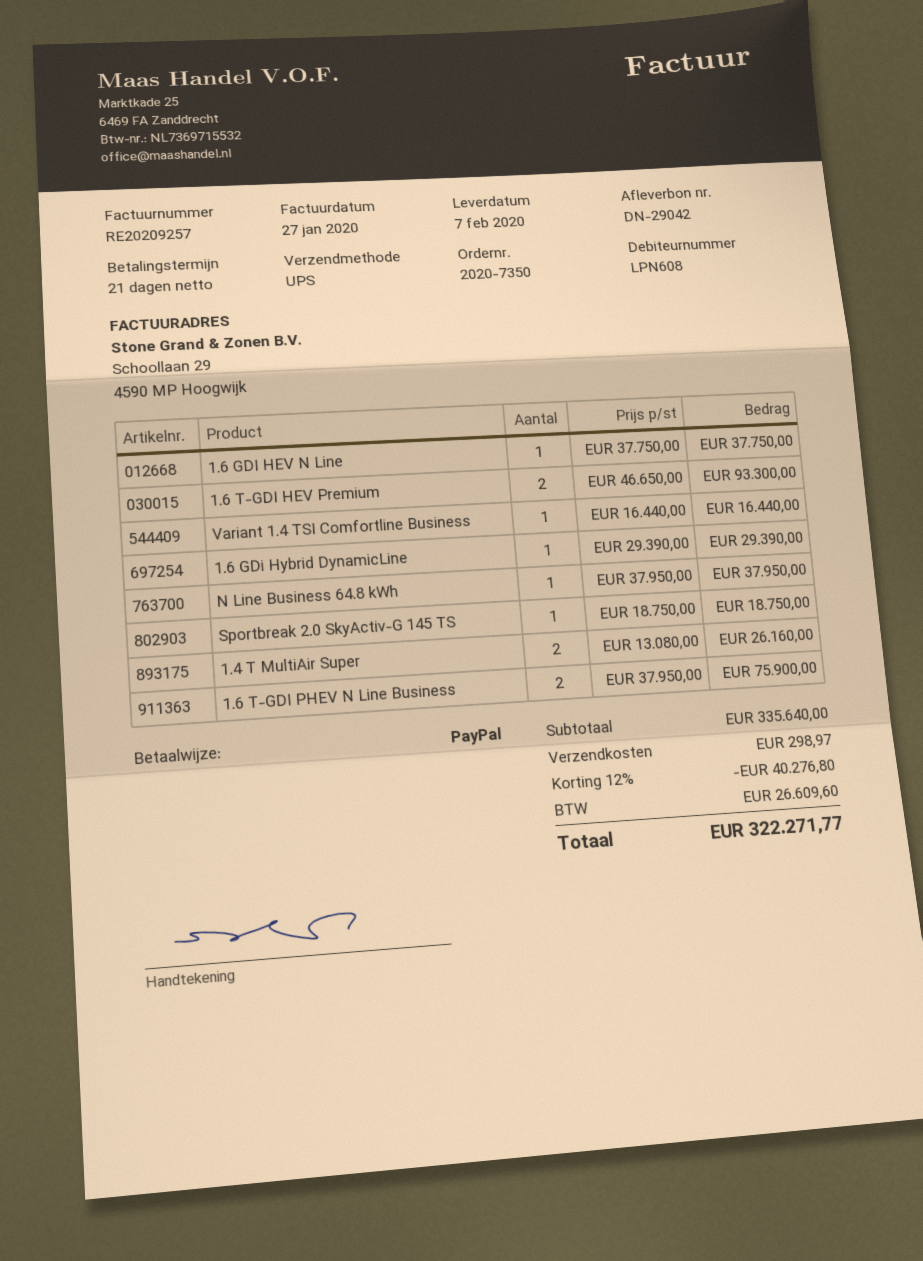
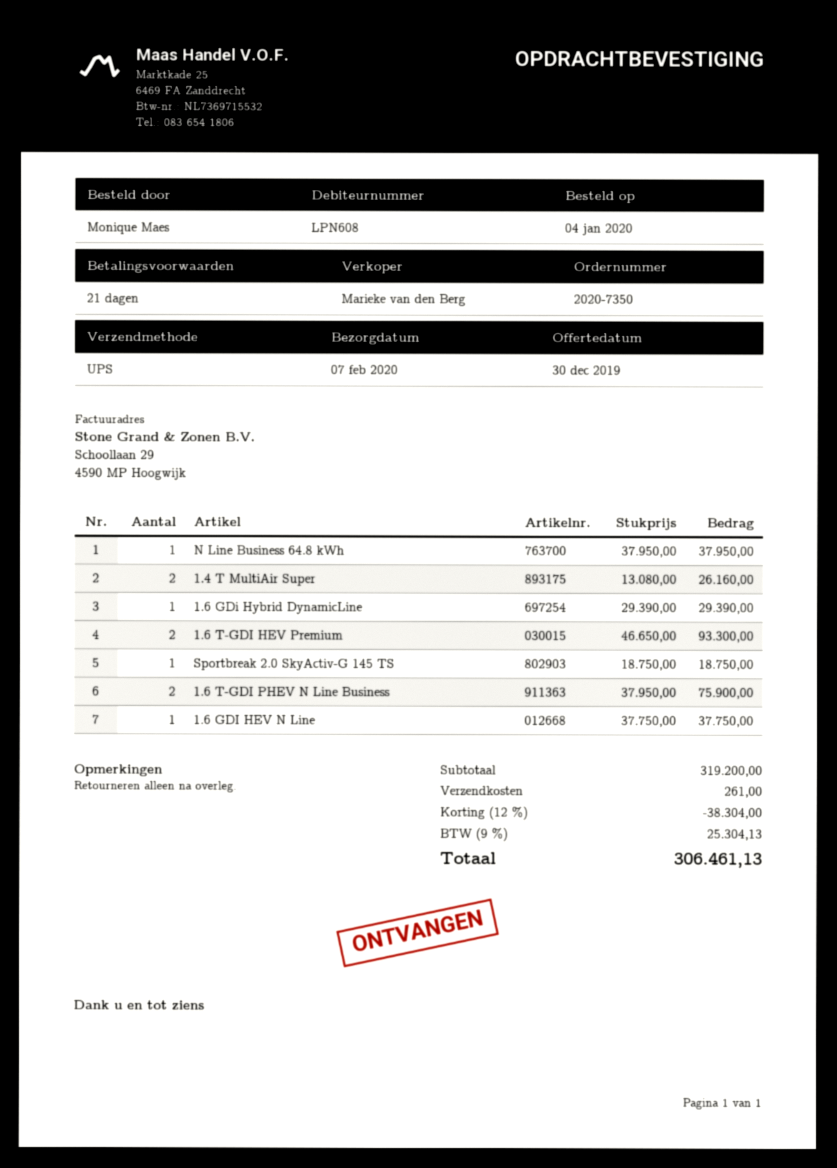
Variant 1.4 TSI Comfortline Business: 1 x 16440.00 = 16440.00 -> none
subtotal: 335640.00 -> 319200.00
discount: 12% = 40276.80 -> 12% = 38304.00
shipping: 298.97 -> 261.00
tax: 26609.60 -> 25304.13
total: 322271.77 -> 306461.13

